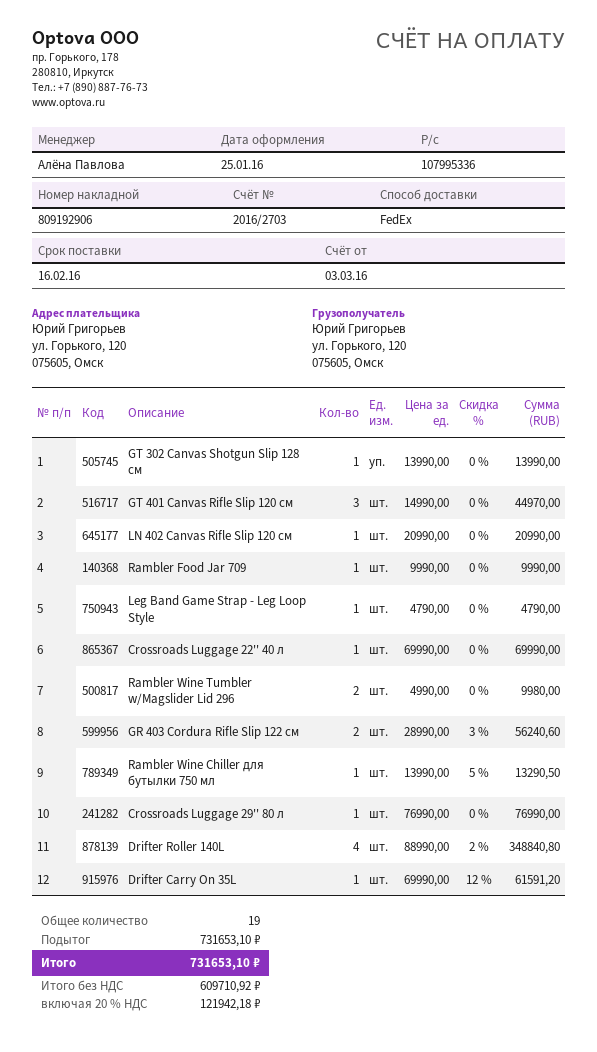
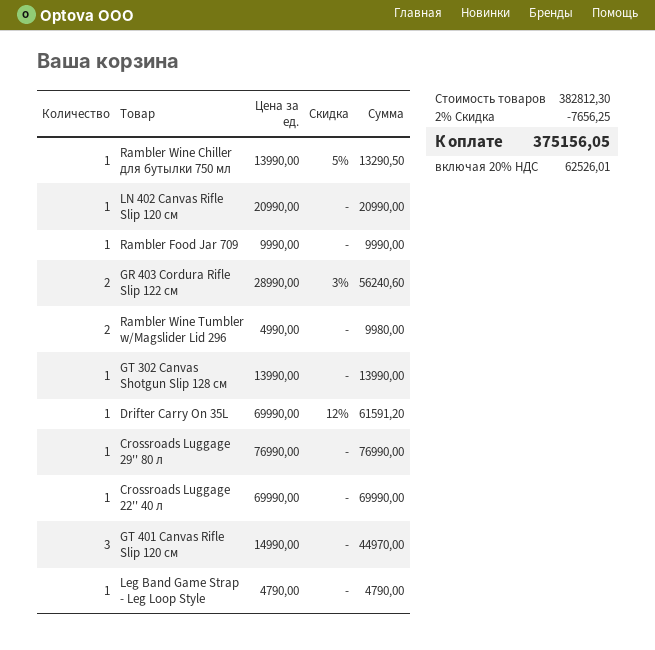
Drifter Roller 140L: 4 x 88990.00 - 2% = 348840.80 -> none
subtotal: 731653.10 -> 382812.30
discount: none -> 2% = 7656.25
tax: 20% = 121942.18 -> 20% = 62526.01
total: 731653.10 -> 375156.05

